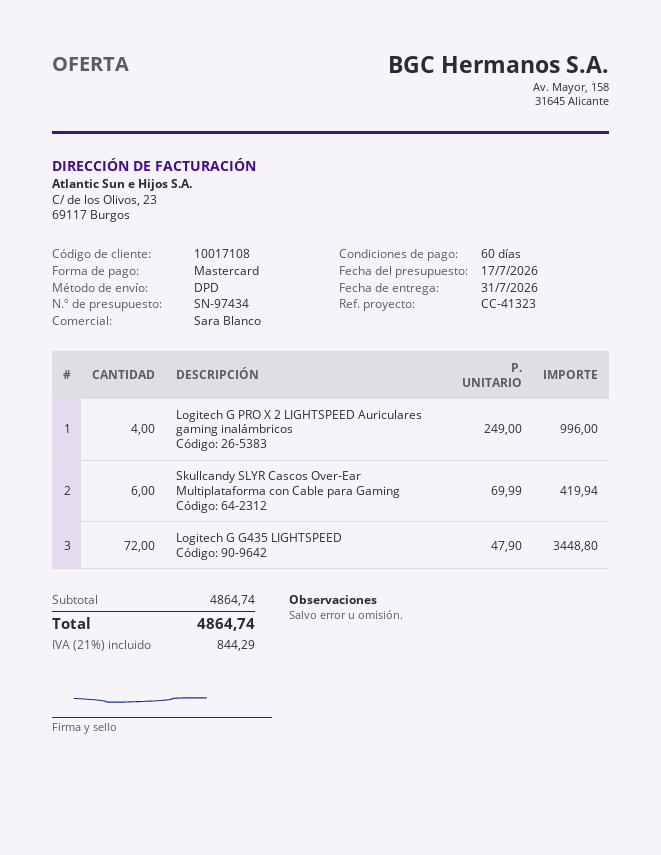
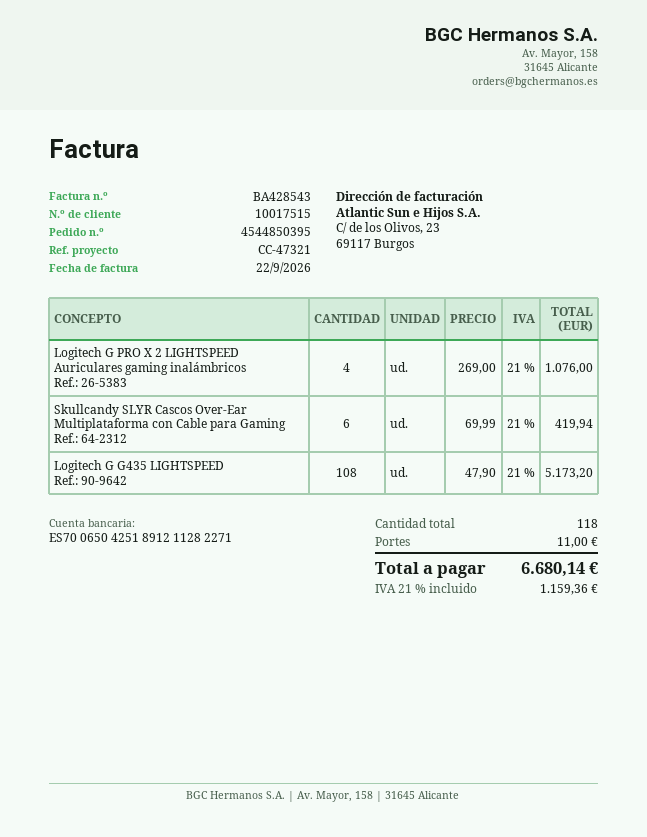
customer number: 10017108 -> 10017515
reference: CC-41323 -> CC-47321
Logitech G PRO X 2 LIGHTSPEED Auriculares gaming inalámbricos: 4 x 249.00 = 996.00 -> 4 x 269.00 = 1076.00
Logitech G G435 LIGHTSPEED: 72 x 47.90 = 3448.80 -> 108 x 47.90 = 5173.20
shipping: none -> 11.00
tax: 21% = 844.29 -> 21% = 1159.36
total: 4864.74 -> 6680.14

